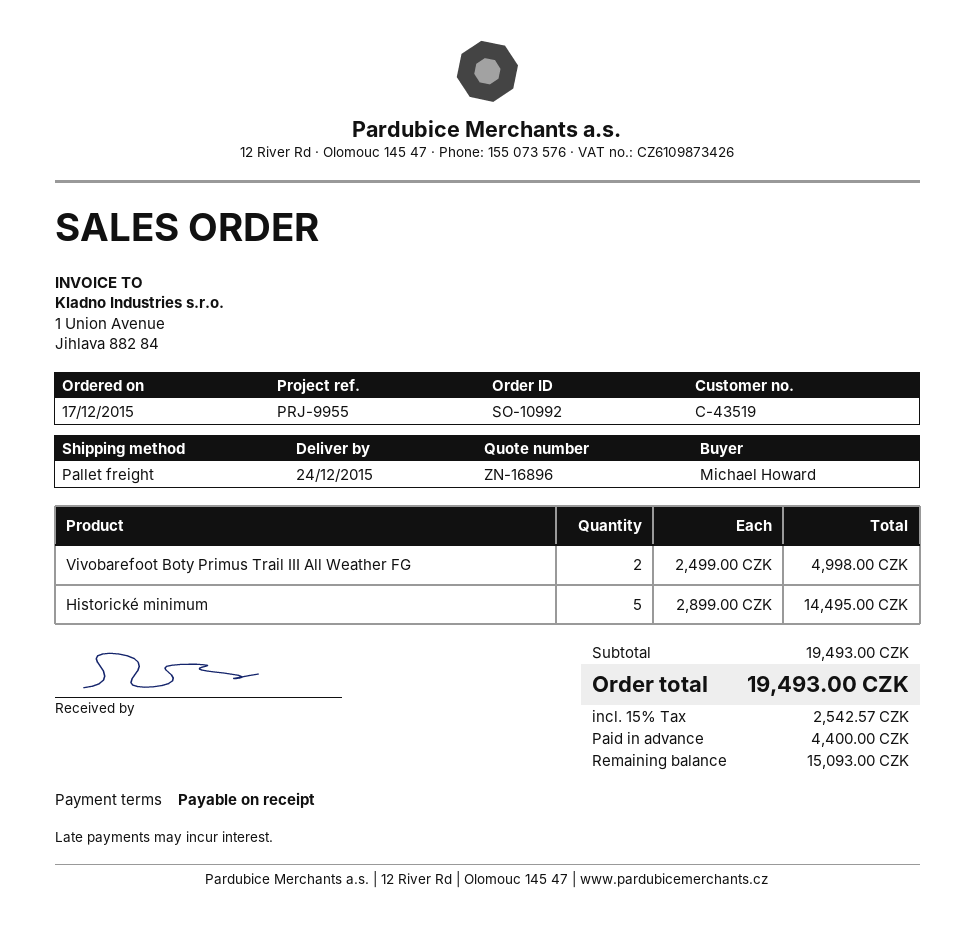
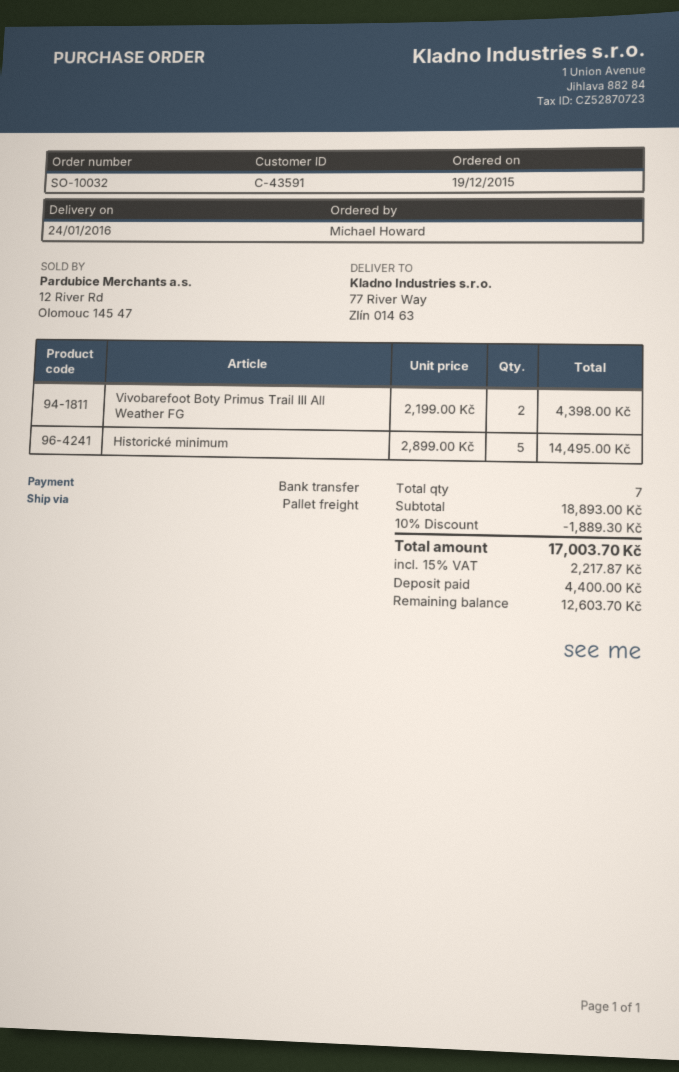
order number: SO-10992 -> SO-10032
order date: 2015-12-17 -> 2015-12-19
delivery date: 2015-12-24 -> 2016-01-24
customer number: C-43519 -> C-43591
Vivobarefoot Boty Primus Trail III All Weather FG: 2 x 2499.00 = 4998.00 -> 2 x 2199.00 = 4398.00
subtotal: 19493.00 -> 18893.00
discount: none -> 10% = 1889.30
tax: 15% = 2542.57 -> 15% = 2217.87
total: 19493.00 -> 17003.70
balance: 15093.00 -> 12603.70

